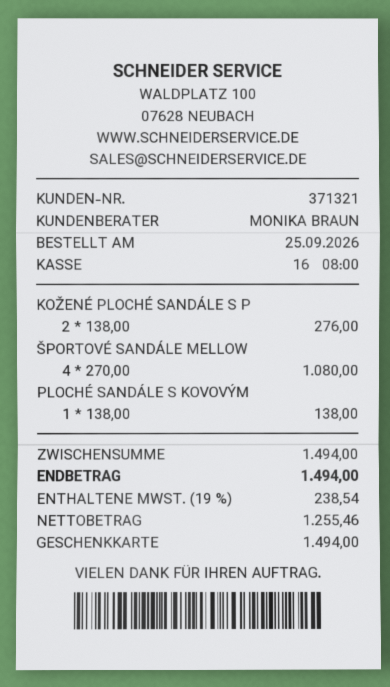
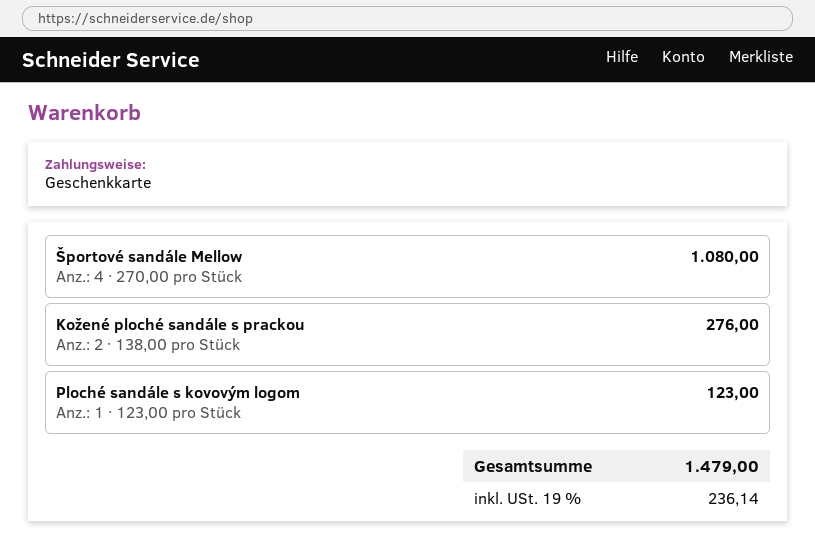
PLOCHÉ SANDÁLE S KOVOVÝM: 1 x 138.00 = 138.00 -> 1 x 123.00 = 123.00
tax: 19% = 238.54 -> 19% = 236.14
total: 1494.00 -> 1479.00

